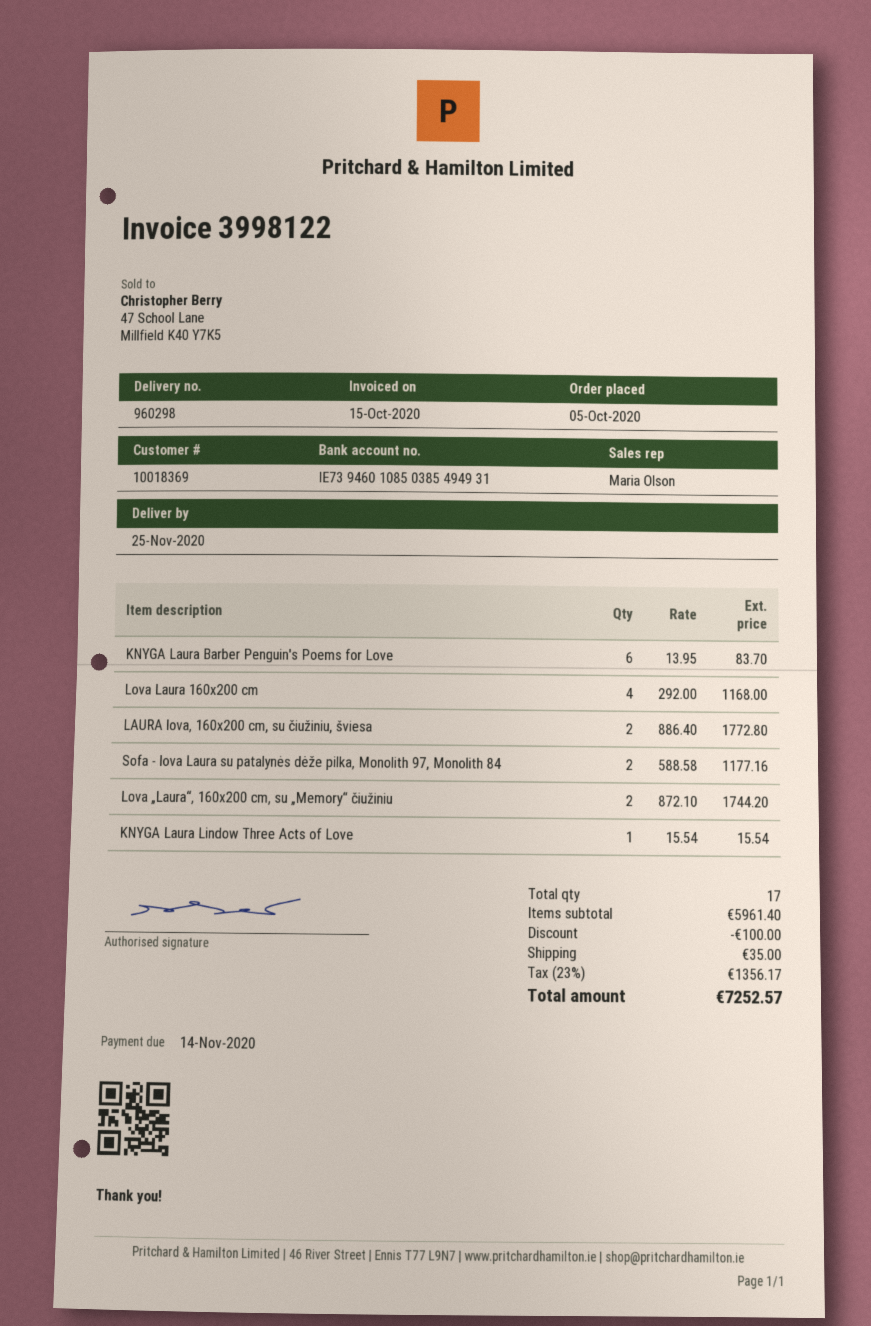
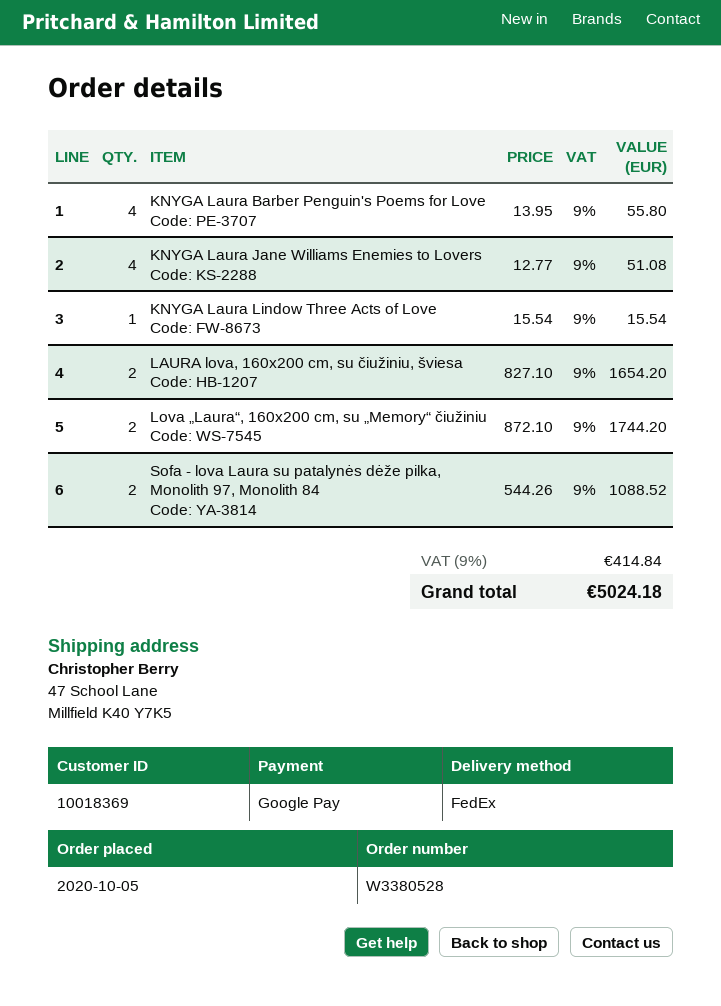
KNYGA Laura Barber Penguin's Poems for Love: 6 x 13.95 = 83.70 -> 4 x 13.95 = 55.80
Lova Laura 160x200 cm: 4 x 292.00 = 1168.00 -> none
LAURA lova, 160x200 cm, su čiužiniu, šviesa: 2 x 886.40 = 1772.80 -> 2 x 827.10 = 1654.20
Sofa - lova Laura su patalynės dėže pilka, Monolith 97, Monolith 84: 2 x 588.58 = 1177.16 -> 2 x 544.26 = 1088.52
KNYGA Laura Jane Williams Enemies to Lovers: none -> 4 x 12.77 = 51.08
discount: 100.00 -> none
shipping: 35.00 -> none
tax: 23% = 1356.17 -> 9% = 414.84
total: 7252.57 -> 5024.18

